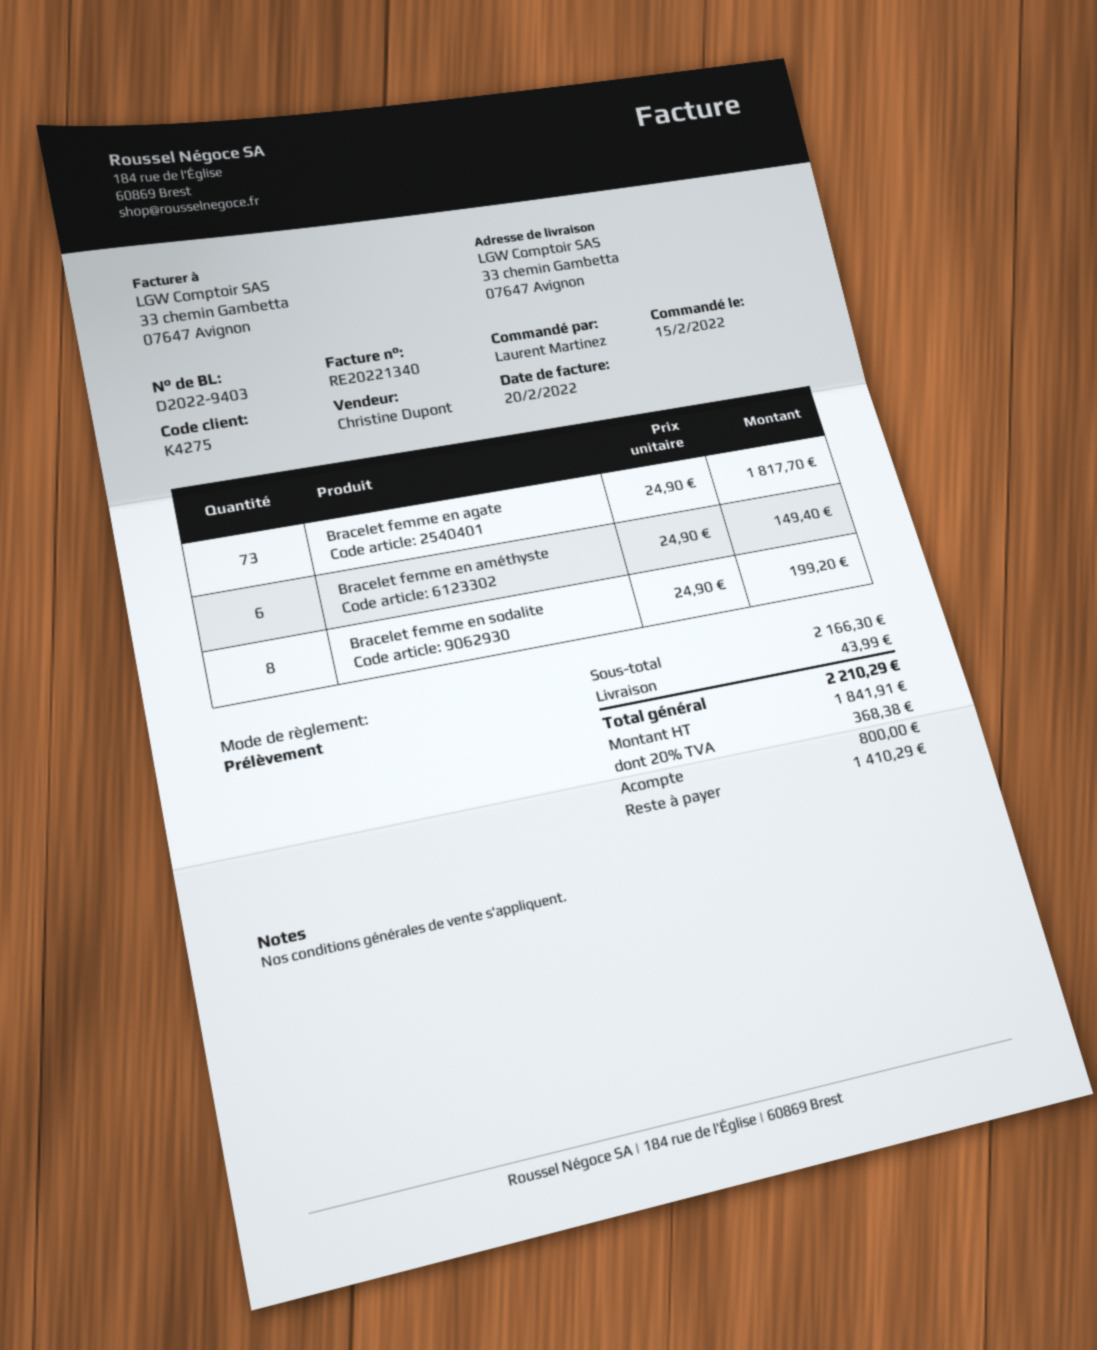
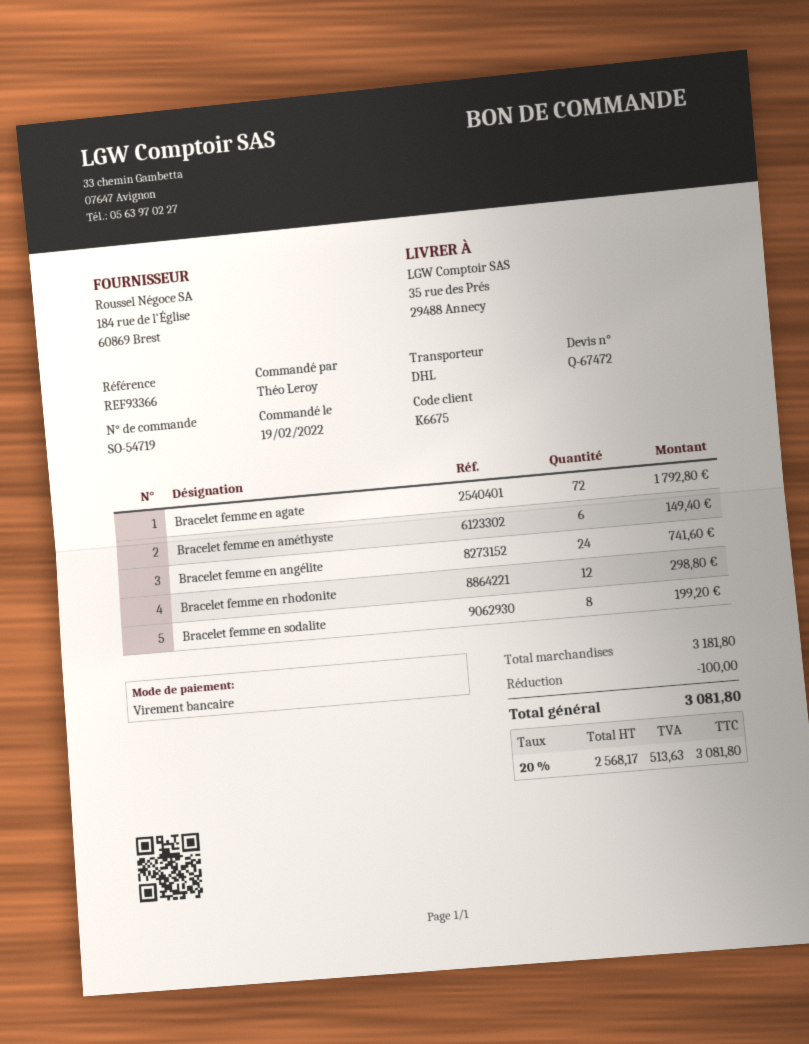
order date: 2022-02-15 -> 2022-02-19
customer number: K4275 -> K6675
ordered by: Laurent Martinez -> Théo Leroy
payment method: direct debit -> bank transfer
ship to: 33 chemin Gambetta, 07647 Avignon -> 35 rue des Prés, 29488 Annecy
Bracelet femme en agate: 73 for 1817.70 -> 72 for 1792.80
Bracelet femme en angélite: none -> 24 for 741.60
Bracelet femme en rhodonite: none -> 12 for 298.80
subtotal: 2166.30 -> 3181.80
discount: none -> 100.00
shipping: 43.99 -> none
net: 1841.91 -> 2568.17
tax: 20% = 368.38 -> 20% = 513.63
total: 2210.29 -> 3081.80

